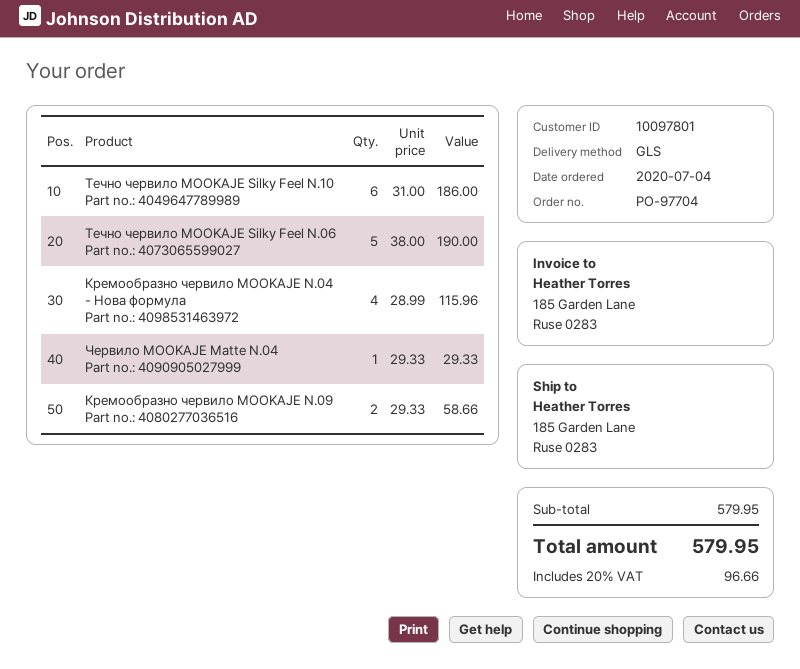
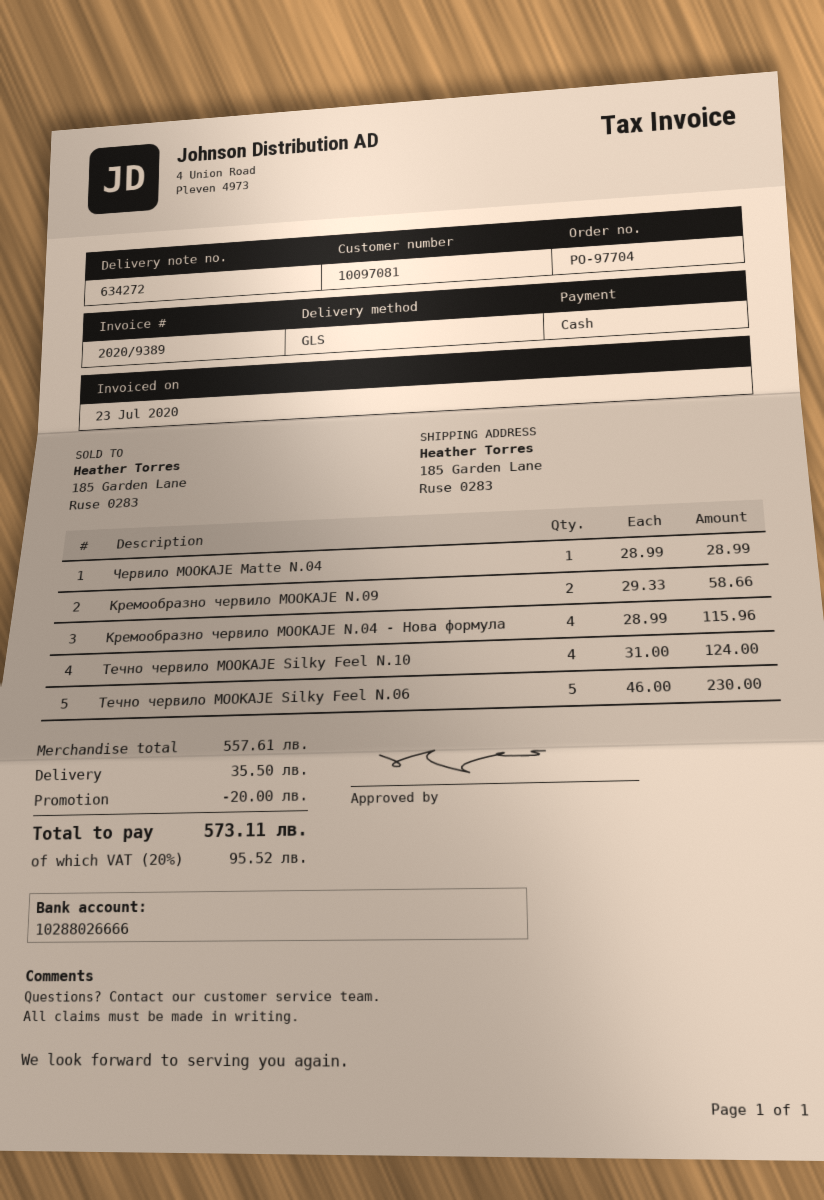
customer number: 10097801 -> 10097081
Течно червило MOOKAJE Silky Feel N.10: 6 x 31.00 = 186.00 -> 4 x 31.00 = 124.00
Течно червило MOOKAJE Silky Feel N.06: 5 x 38.00 = 190.00 -> 5 x 46.00 = 230.00
Червило MOOKAJE Matte N.04: 1 x 29.33 = 29.33 -> 1 x 28.99 = 28.99
subtotal: 579.95 -> 557.61
discount: none -> 20.00
shipping: none -> 35.50
tax: 20% = 96.66 -> 20% = 95.52
total: 579.95 -> 573.11

